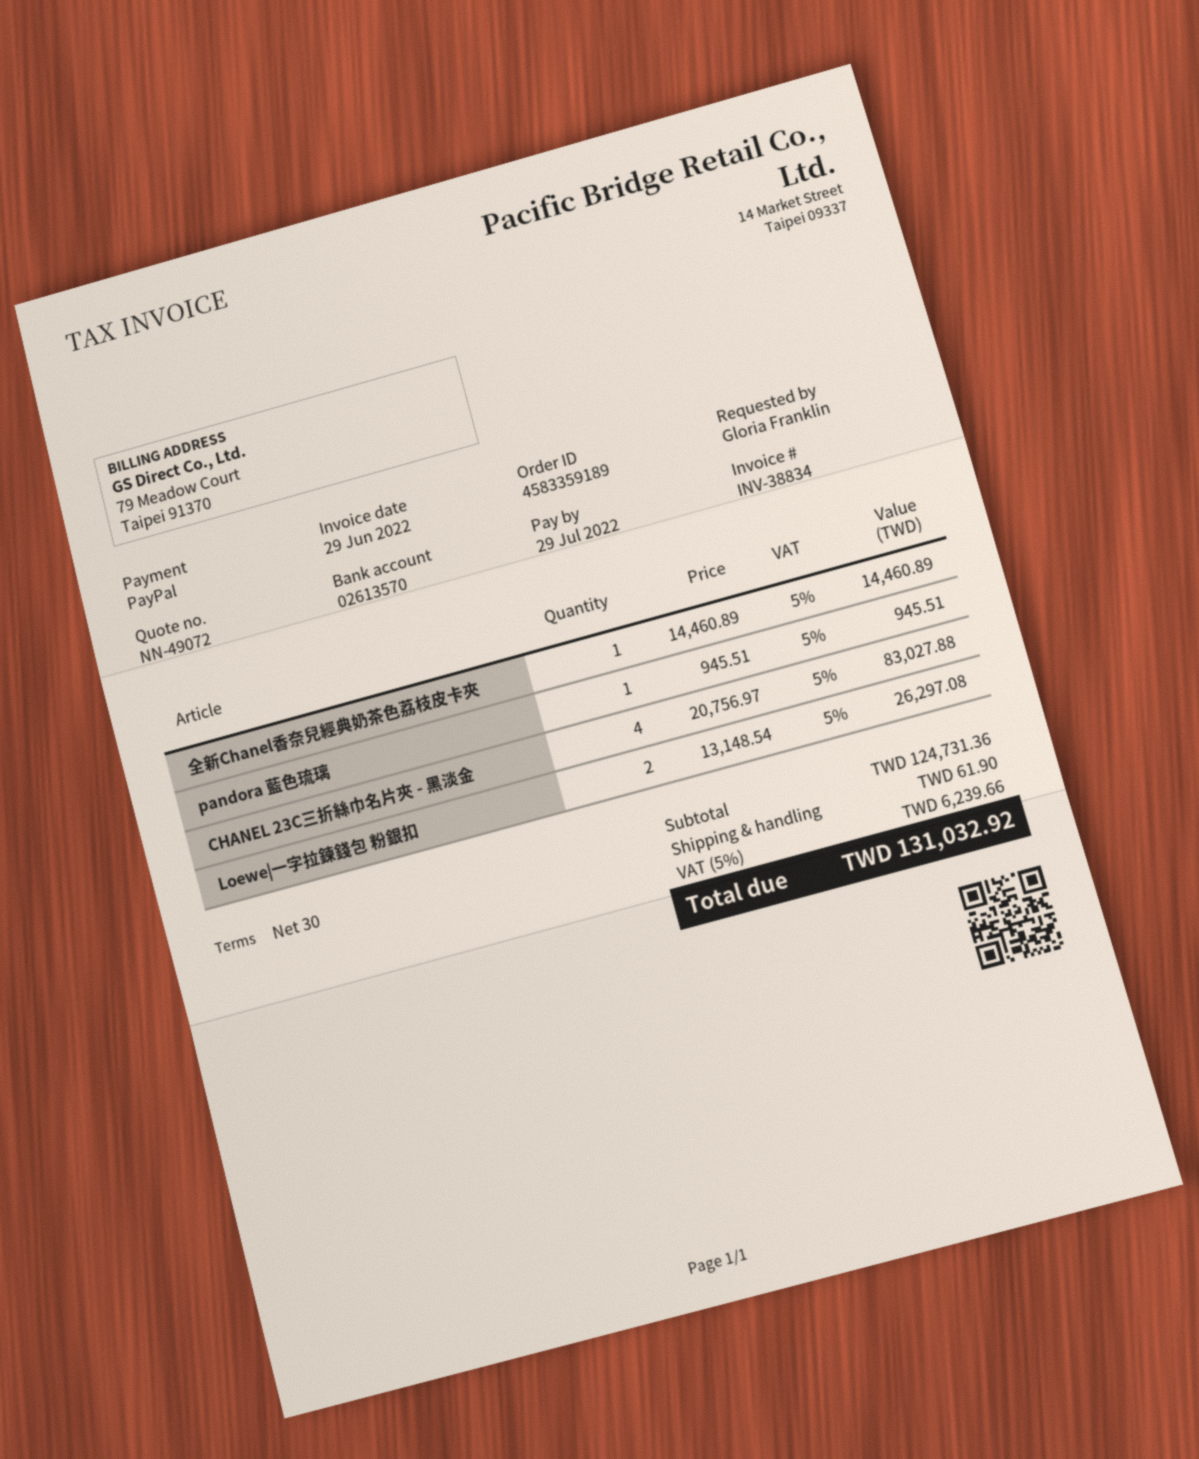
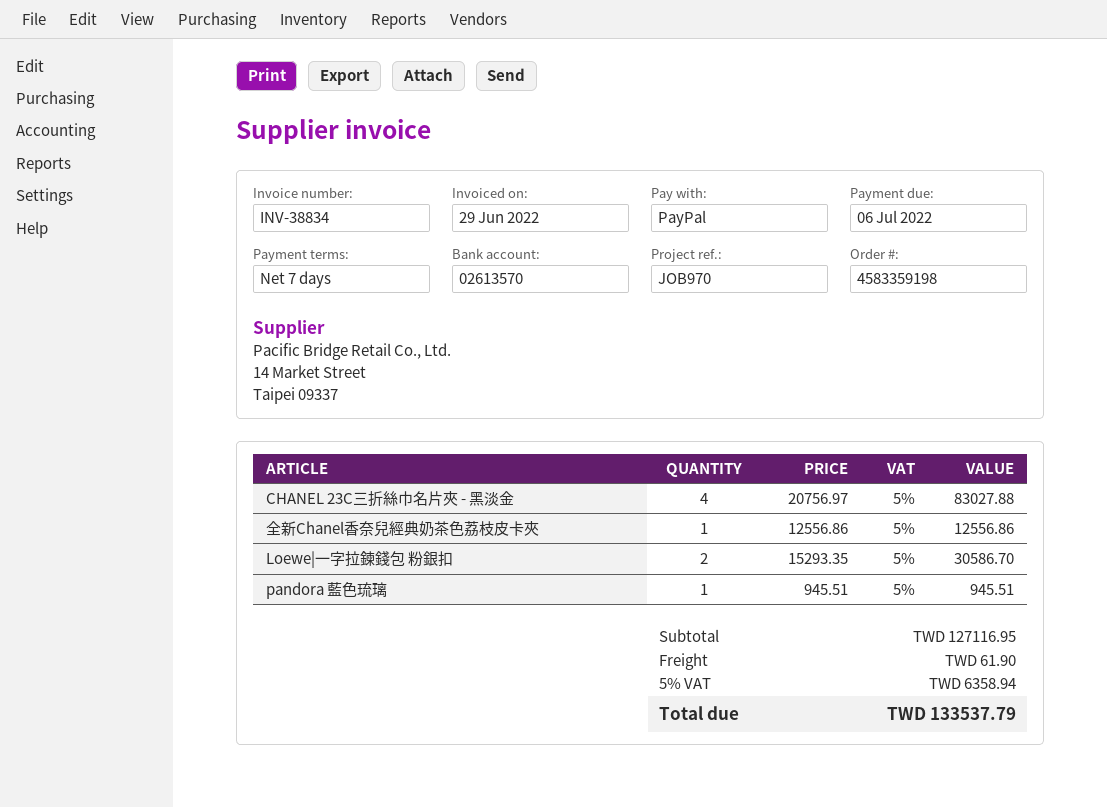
order number: 4583359189 -> 4583359198
payment terms: 30 days -> 7 days
due date: 2022-07-29 -> 2022-07-06
全新Chanel香奈兒經典奶茶色荔枝皮卡夾: 1 x 14460.89 = 14460.89 -> 1 x 12556.86 = 12556.86
Loewe|一字拉鍊錢包 粉銀扣: 2 x 13148.54 = 26297.08 -> 2 x 15293.35 = 30586.70
subtotal: 124731.36 -> 127116.95
tax: 5% = 6239.66 -> 5% = 6358.94
total: 131032.92 -> 133537.79

